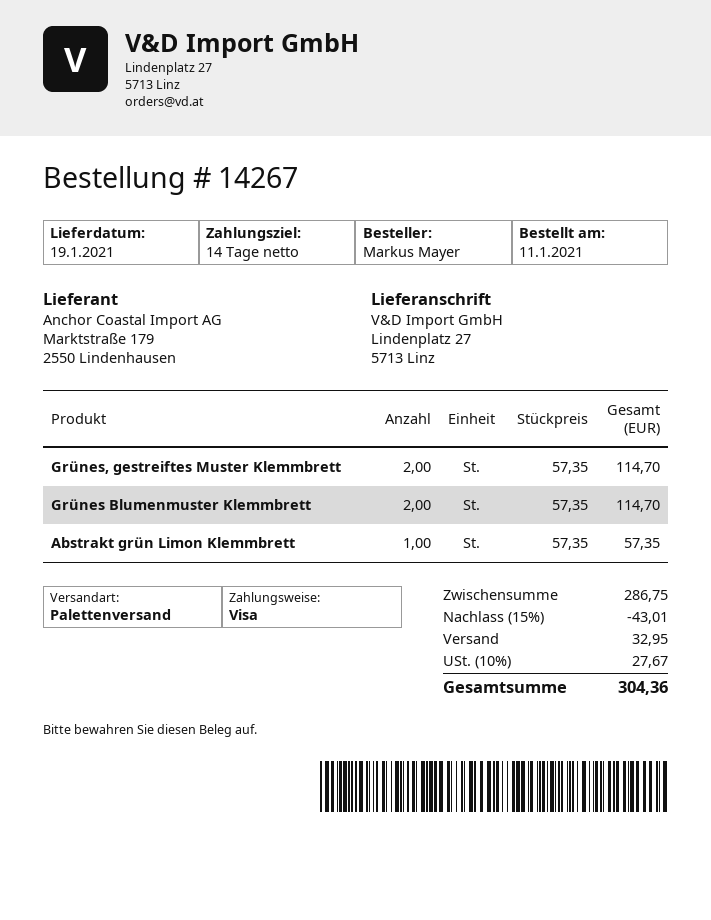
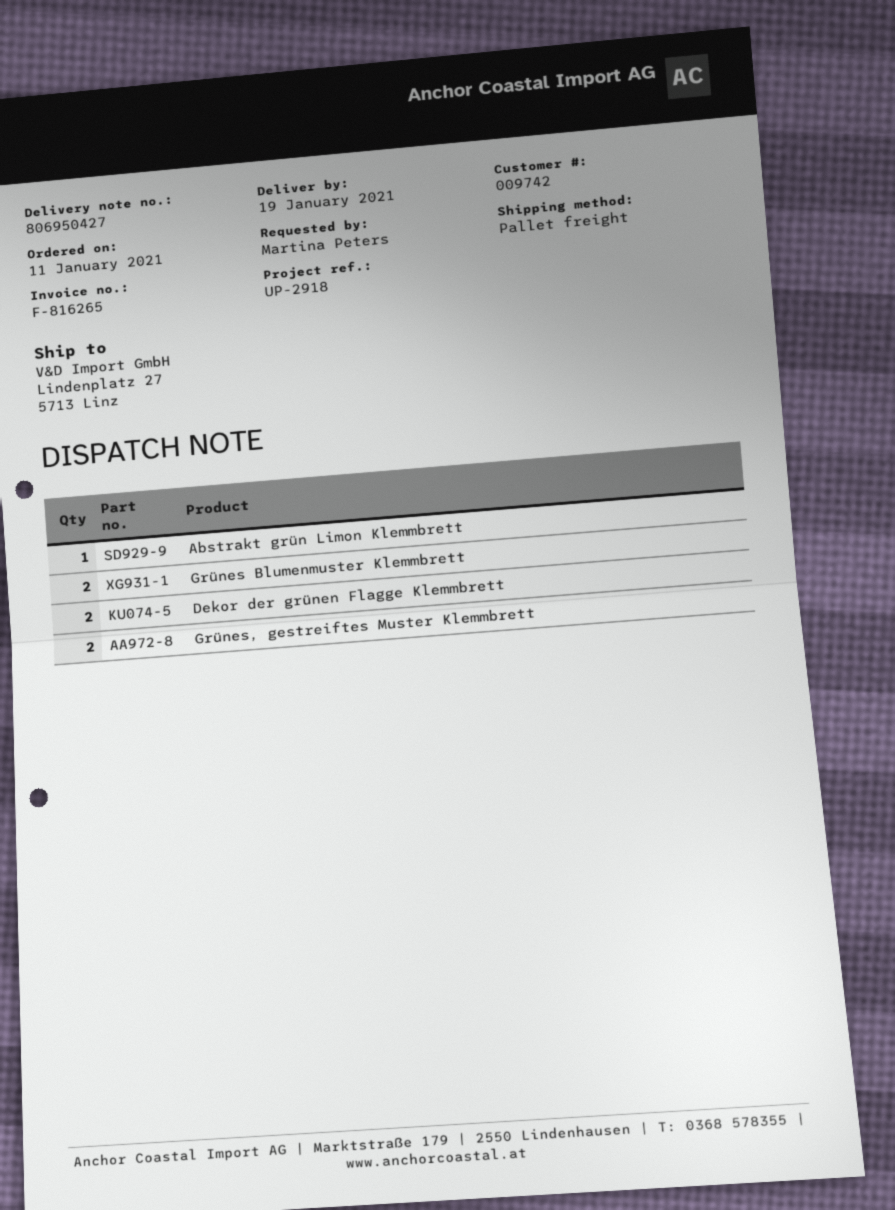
ordered by: Markus Mayer -> Martina Peters
Dekor der grünen Flagge Klemmbrett: none -> 2

